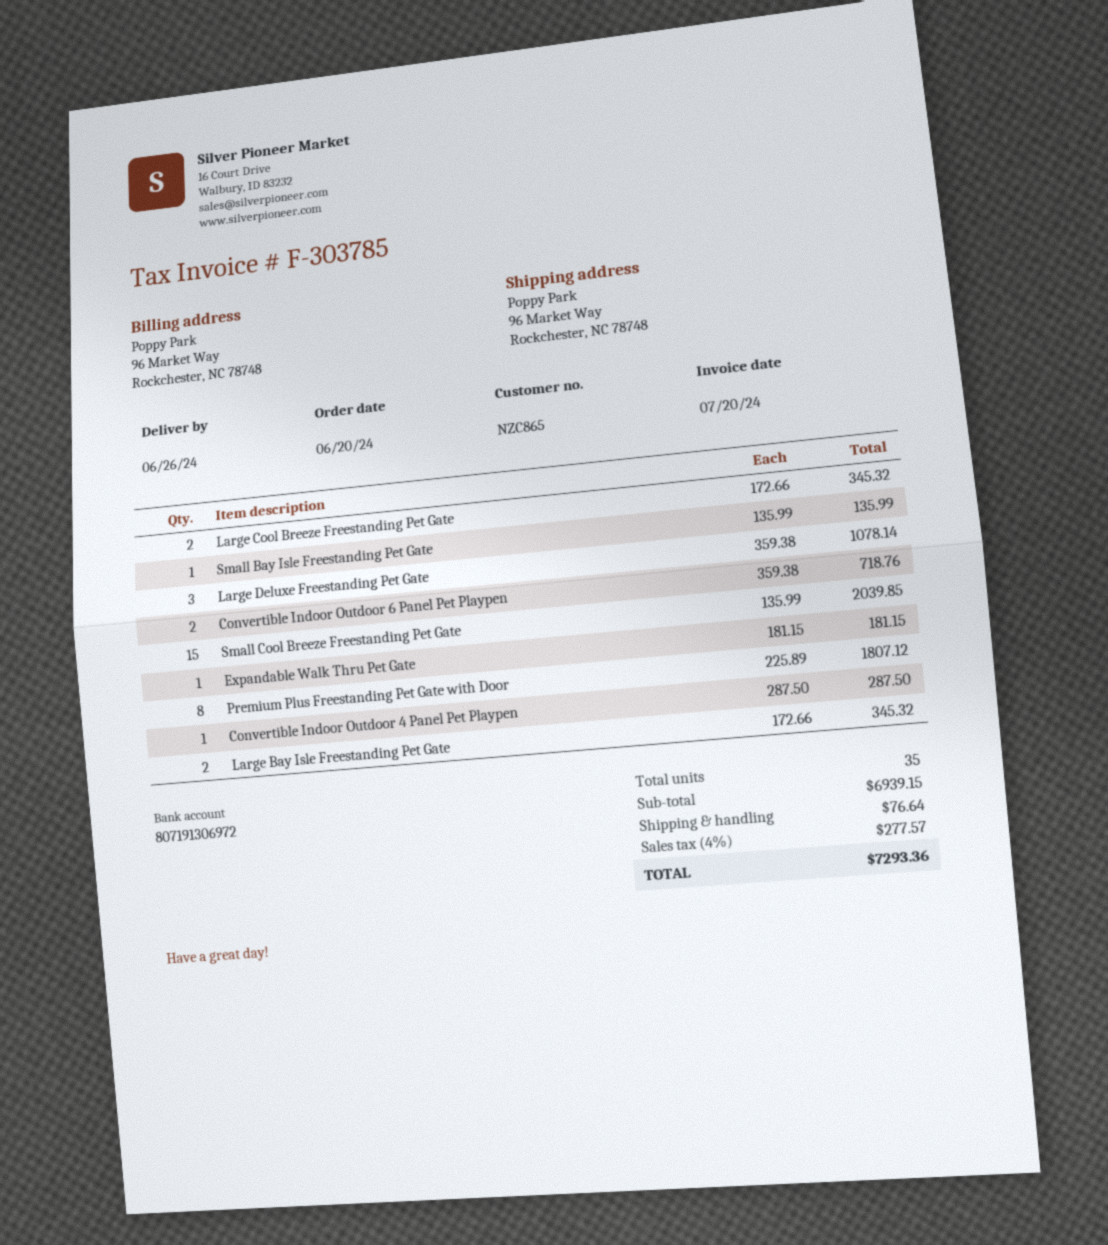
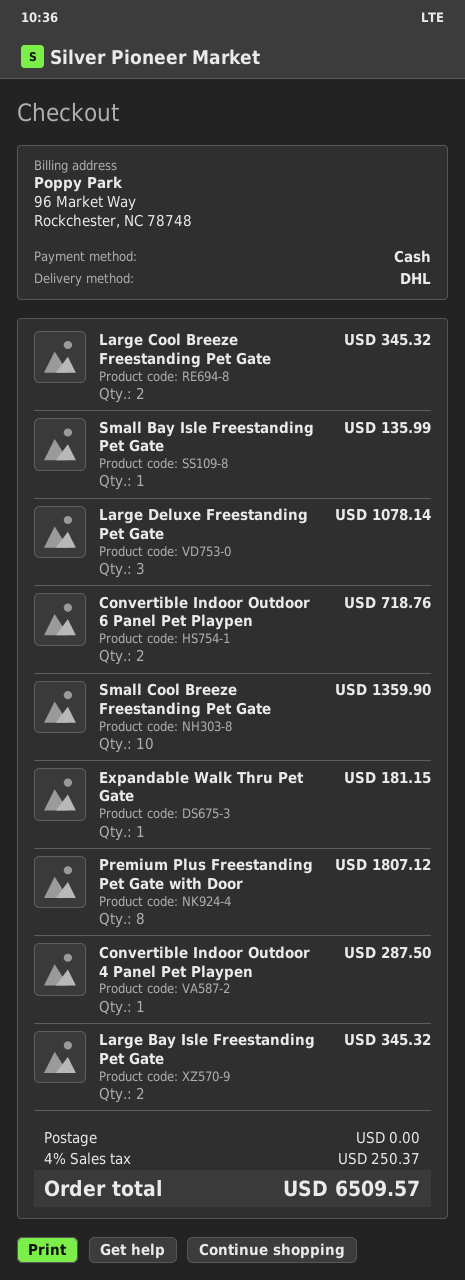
Small Cool Breeze Freestanding Pet Gate: 15 for 2039.85 -> 10 for 1359.90
shipping: 76.64 -> 0.00
tax: 4% = 277.57 -> 4% = 250.37
total: 7293.36 -> 6509.57

